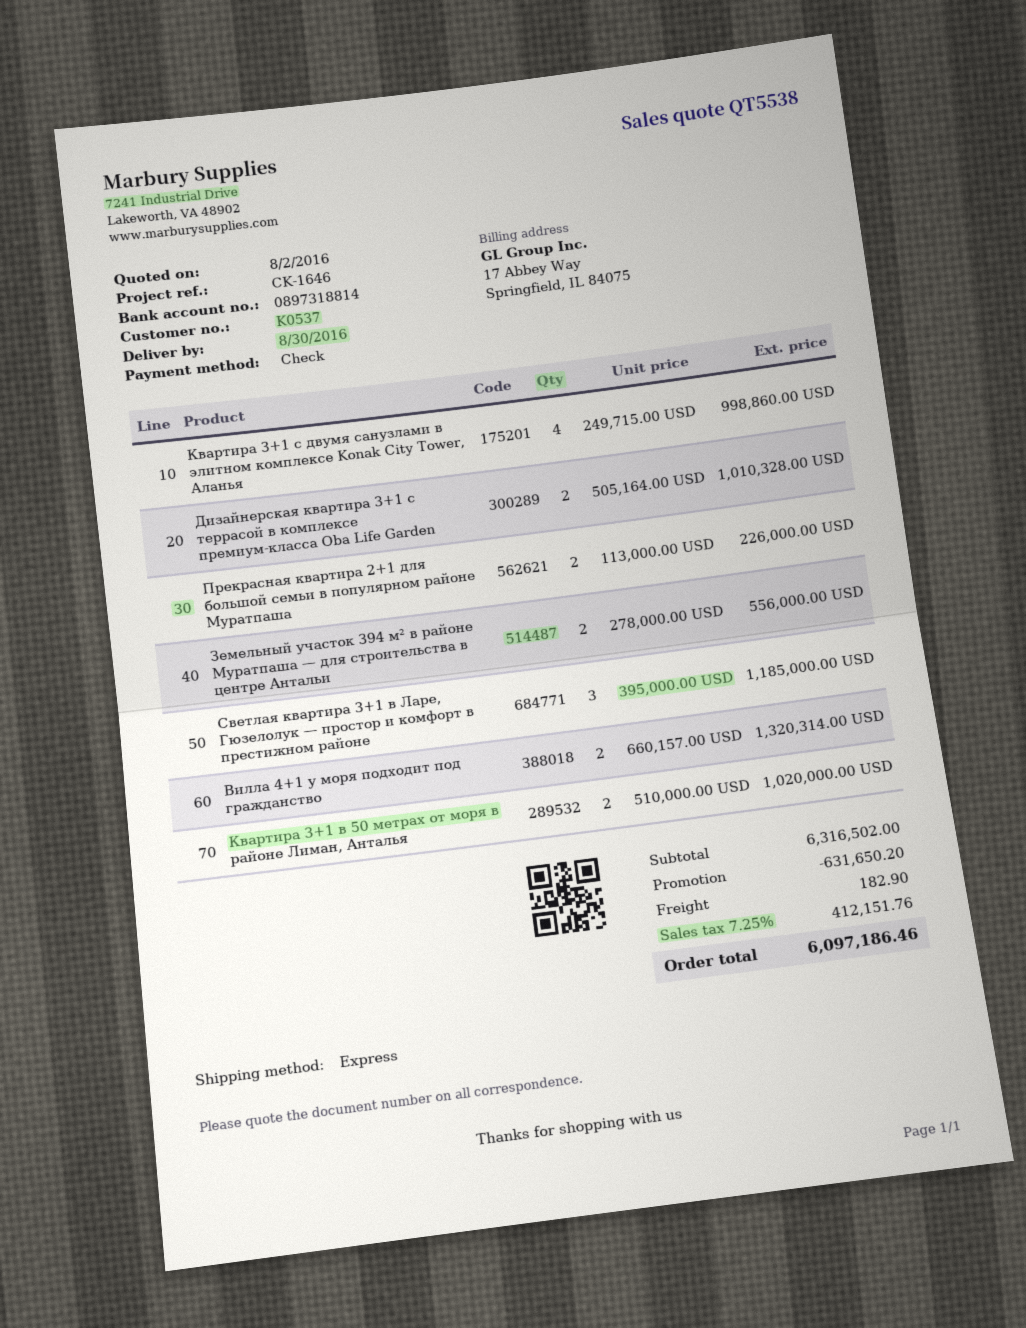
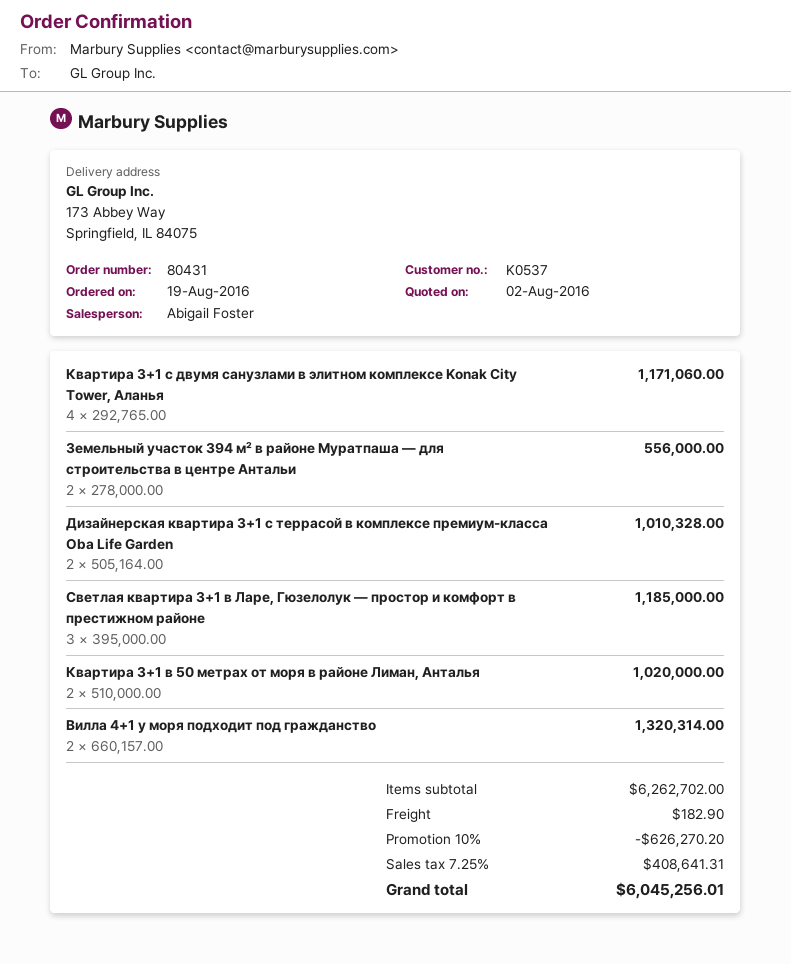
Квартира 3+1 с двумя санузлами в элитном комплексе Konak City Tower, Аланья: 4 x 249715.00 = 998860.00 -> 4 x 292765.00 = 1171060.00
Прекрасная квартира 2+1 для большой семьи в популярном районе Муратпаша: 2 x 113000.00 = 226000.00 -> none
subtotal: 6316502.00 -> 6262702.00
discount: 631650.20 -> 626270.20
tax: 7.25% = 412151.76 -> 7.25% = 408641.31
total: 6097186.46 -> 6045256.01

